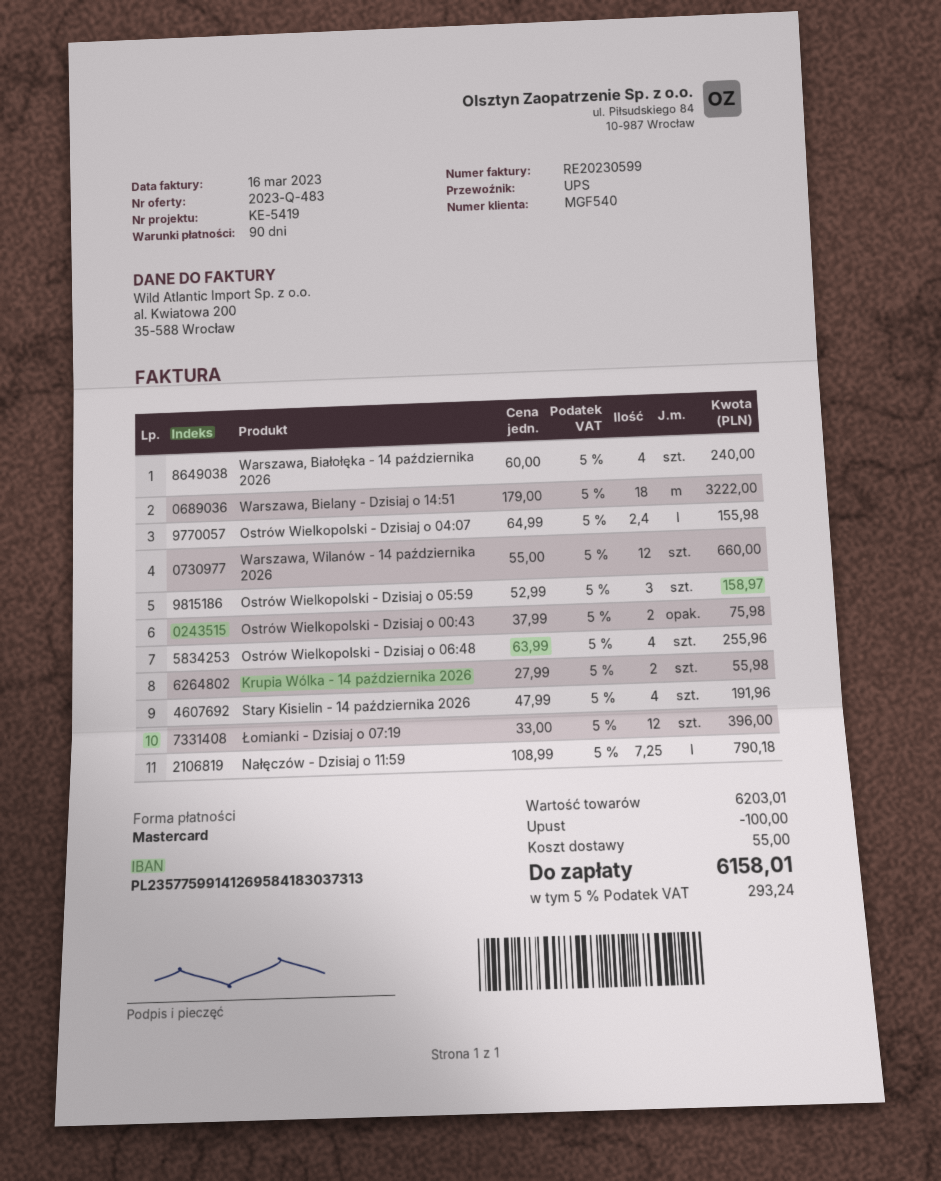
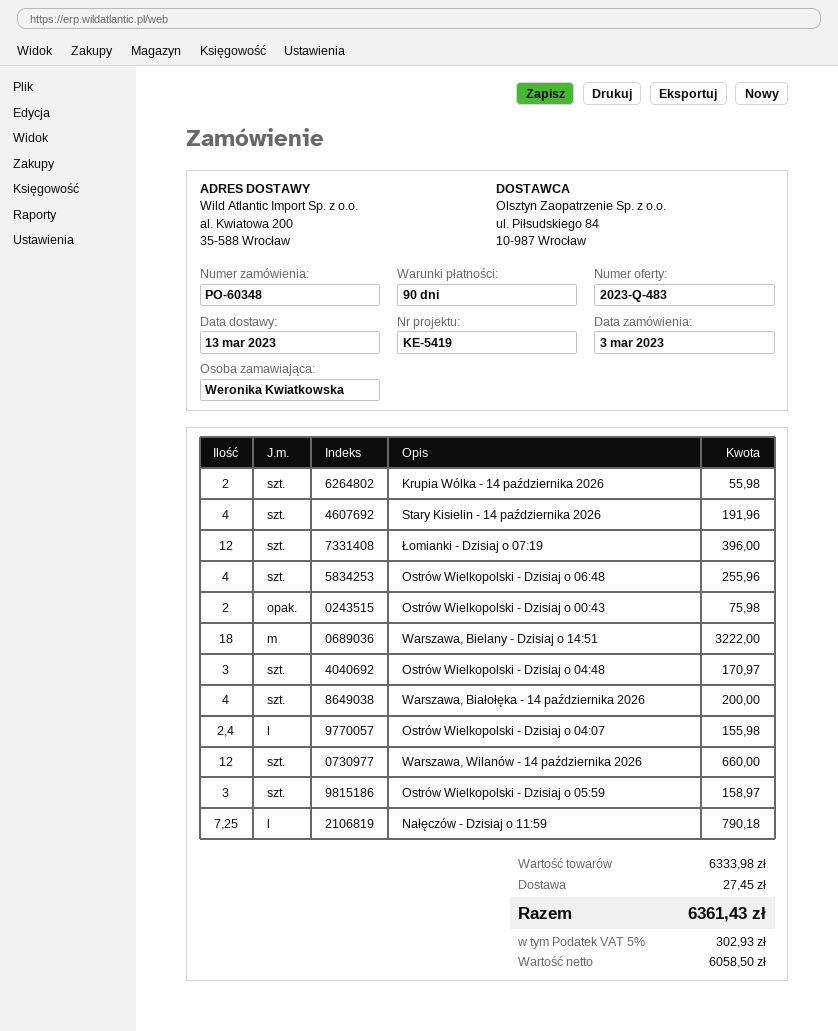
Warszawa, Białołęka - 14 października 2026: 4 for 240.00 -> 4 for 200.00
Ostrów Wielkopolski - Dzisiaj o 04:48: none -> 3 for 170.97
subtotal: 6203.01 -> 6333.98
discount: 100.00 -> none
shipping: 55.00 -> 27.45
tax: 5% = 293.24 -> 5% = 302.93
total: 6158.01 -> 6361.43

